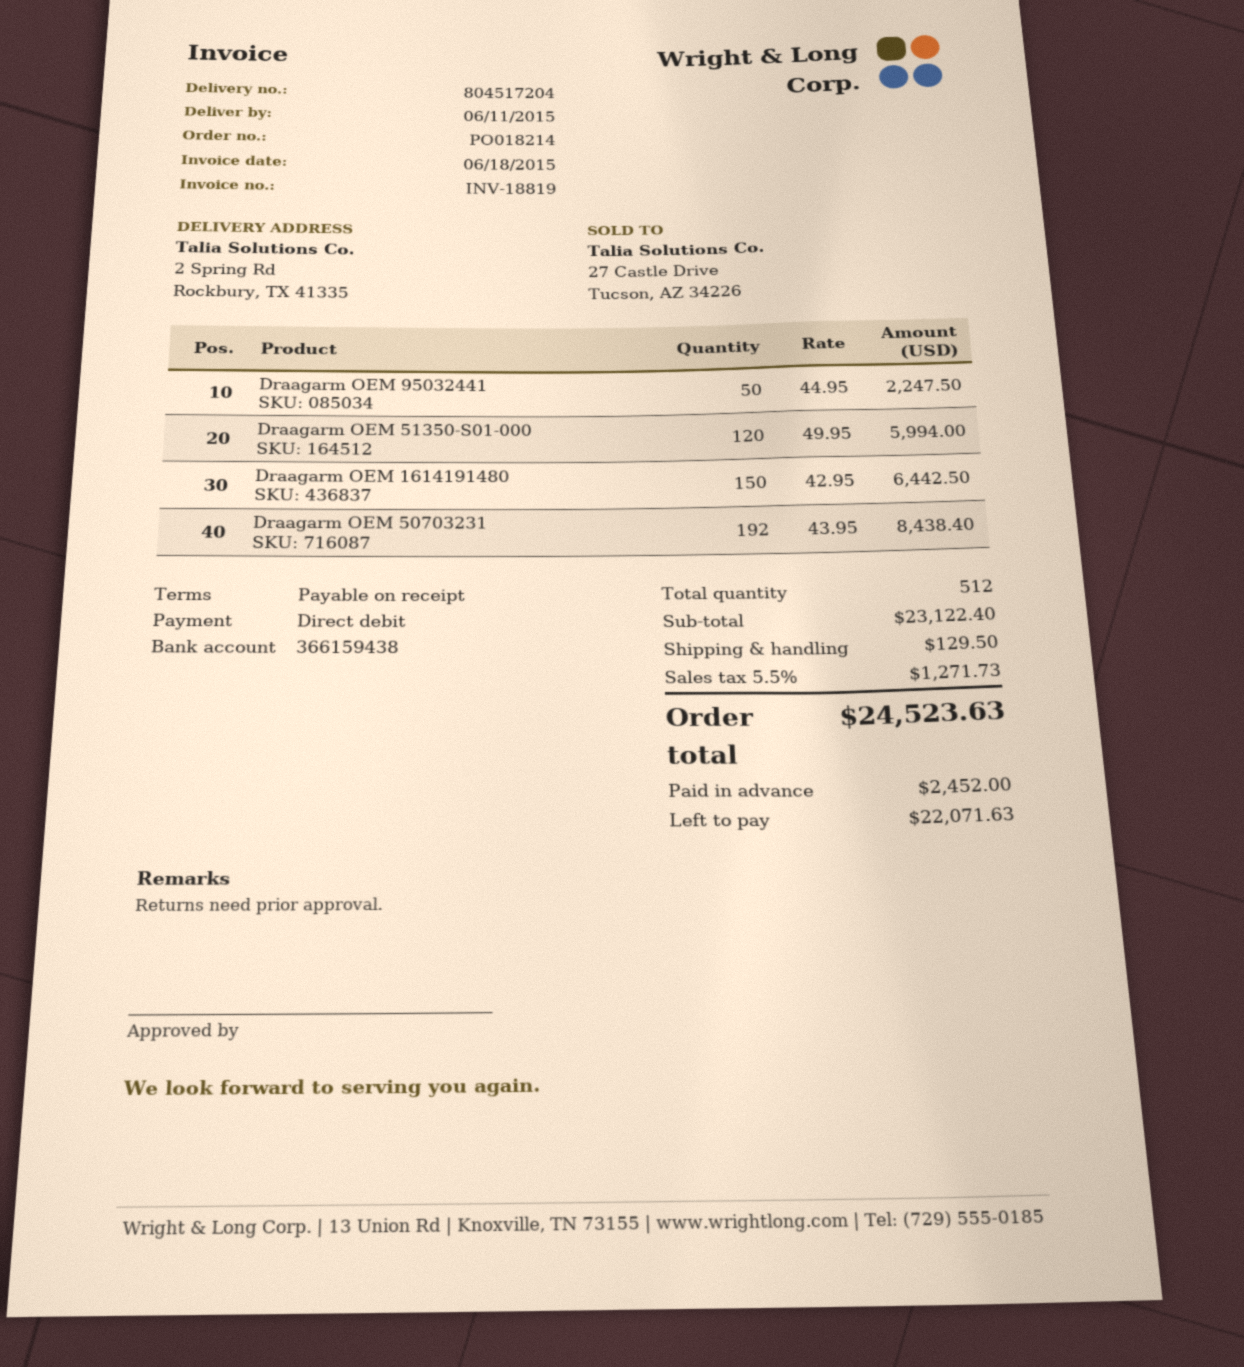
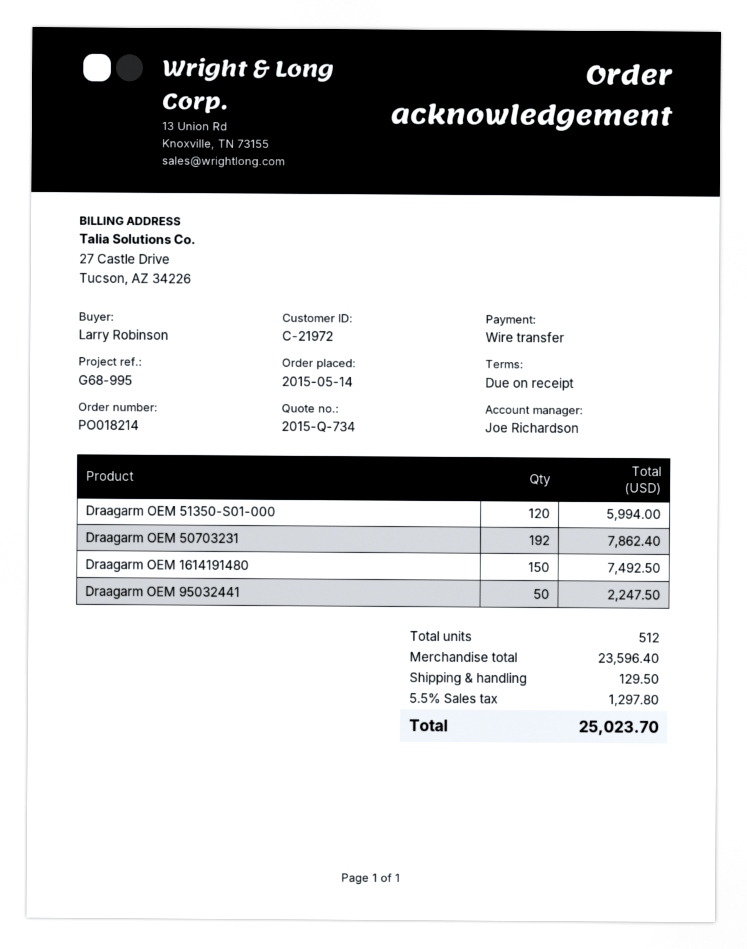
payment method: direct debit -> bank transfer
Draagarm OEM 1614191480: 150 for 6442.50 -> 150 for 7492.50
Draagarm OEM 50703231: 192 for 8438.40 -> 192 for 7862.40
subtotal: 23122.40 -> 23596.40
tax: 5.5% = 1271.73 -> 5.5% = 1297.80
total: 24523.63 -> 25023.70

